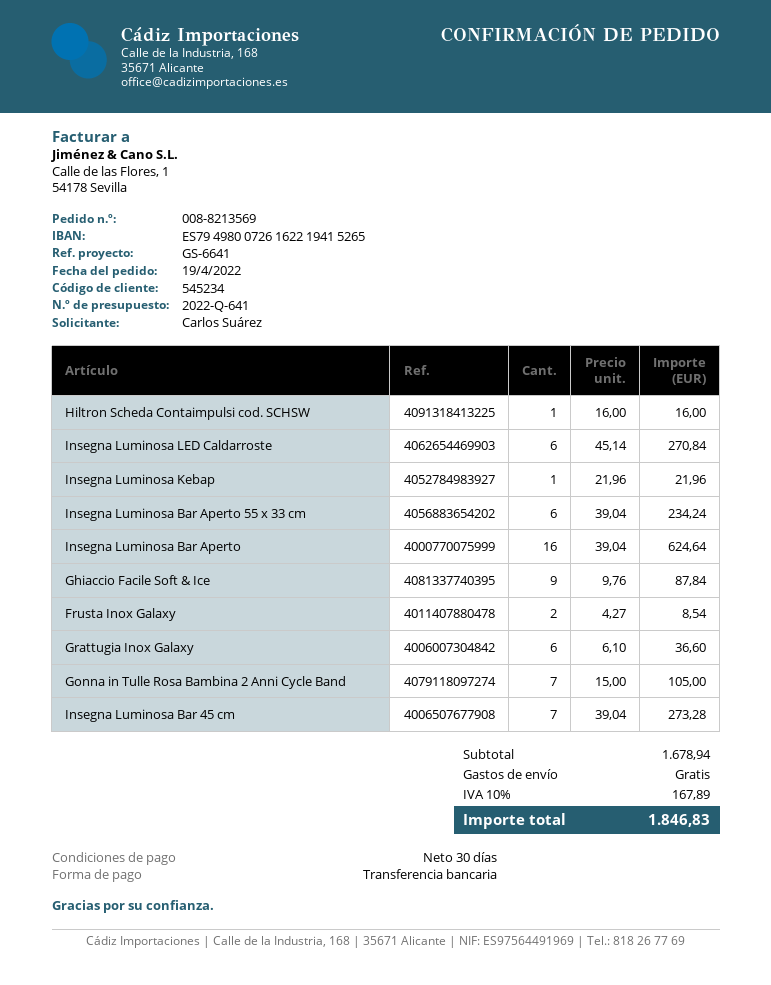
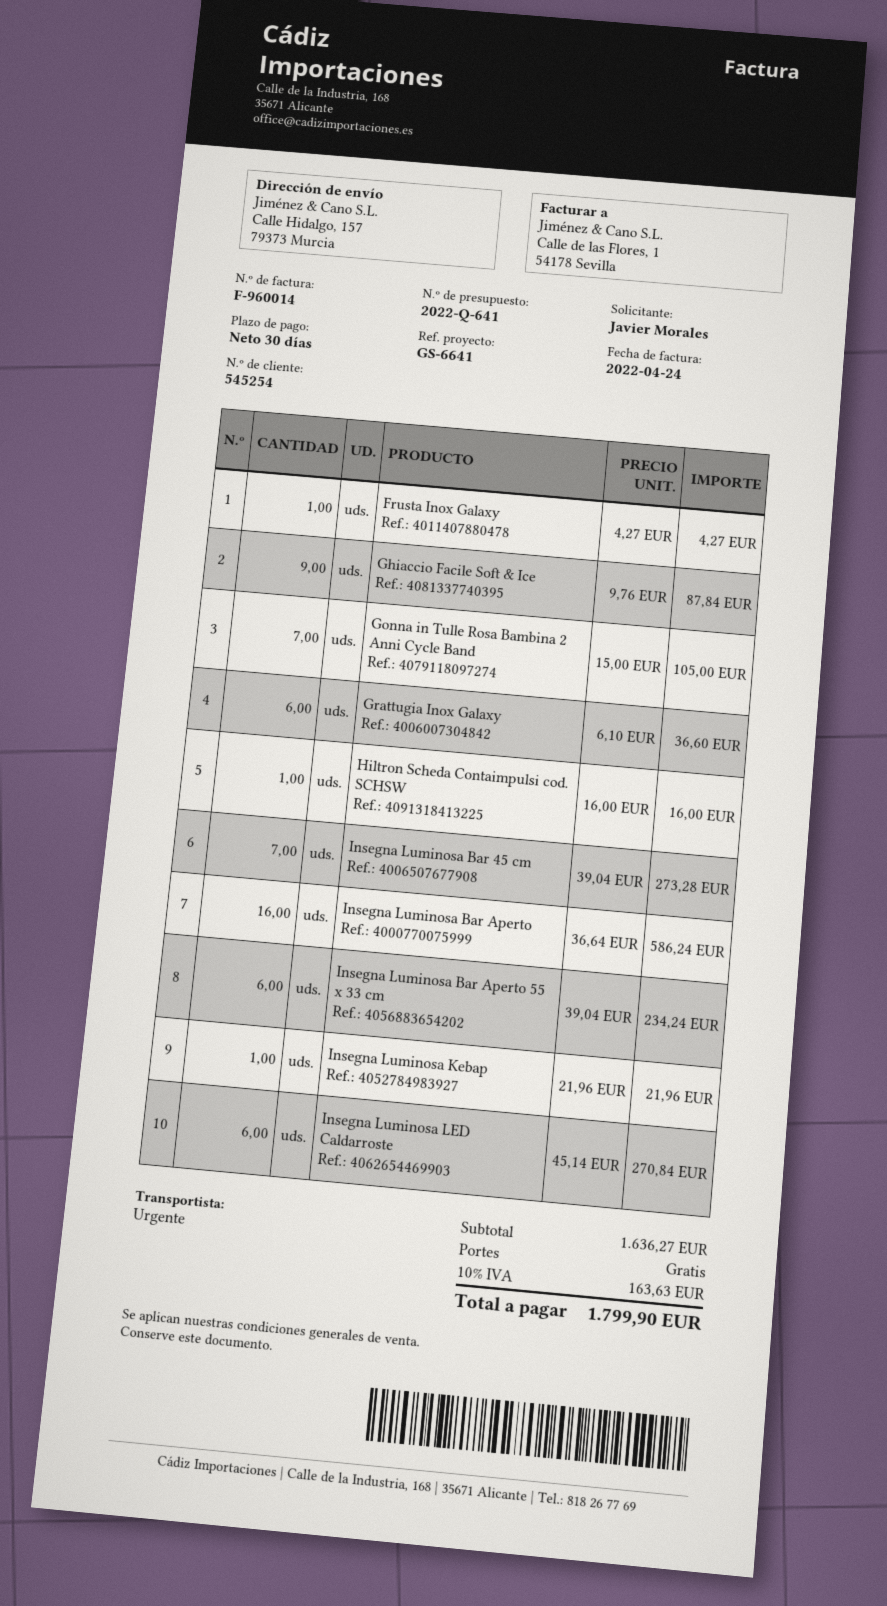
customer number: 545234 -> 545254
ordered by: Carlos Suárez -> Javier Morales
Insegna Luminosa Bar Aperto: 16 x 39.04 = 624.64 -> 16 x 36.64 = 586.24
Frusta Inox Galaxy: 2 x 4.27 = 8.54 -> 1 x 4.27 = 4.27
subtotal: 1678.94 -> 1636.27
tax: 10% = 167.89 -> 10% = 163.63
total: 1846.83 -> 1799.90

